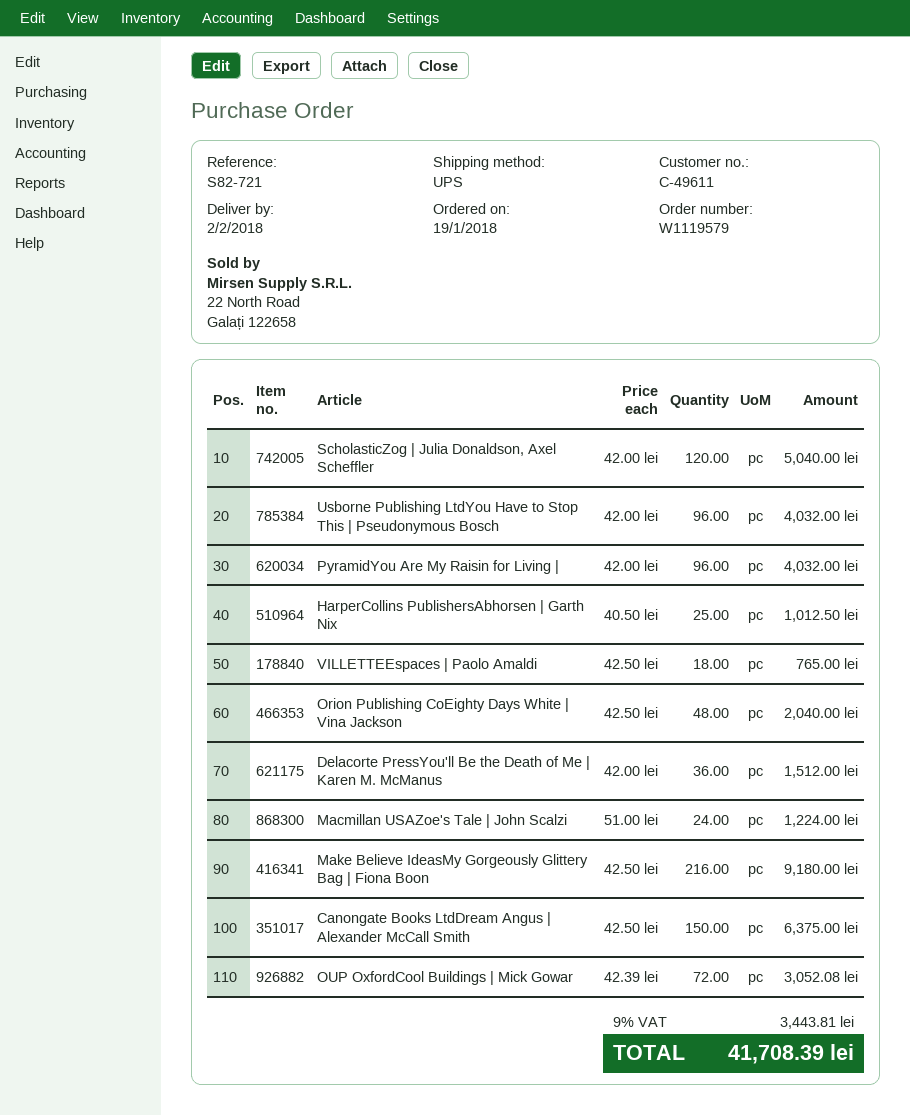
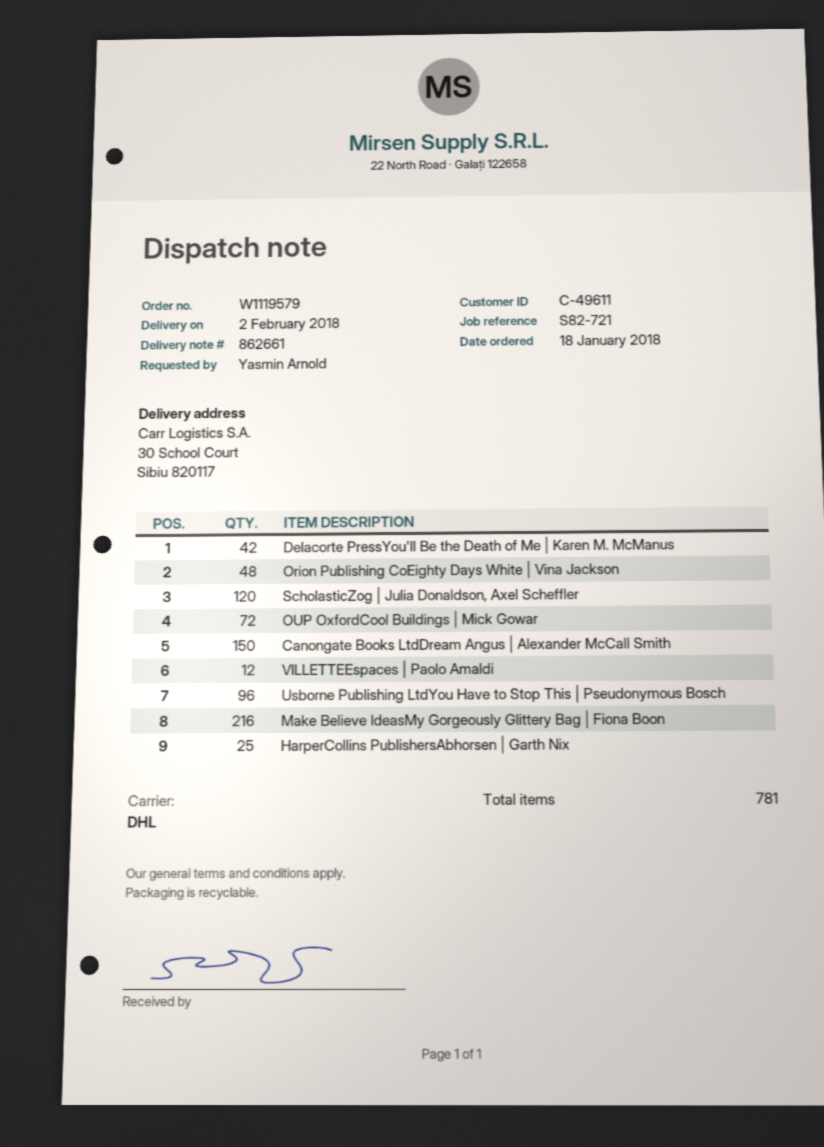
order date: 2018-01-19 -> 2018-01-18
shipping method: UPS -> DHL
PyramidYou Are My Raisin for Living |: 96 -> none
VILLETTEEspaces | Paolo Amaldi: 18 -> 12
Delacorte PressYou'll Be the Death of Me | Karen M. McManus: 36 -> 42
Macmillan USAZoe's Tale | John Scalzi: 24 -> none

